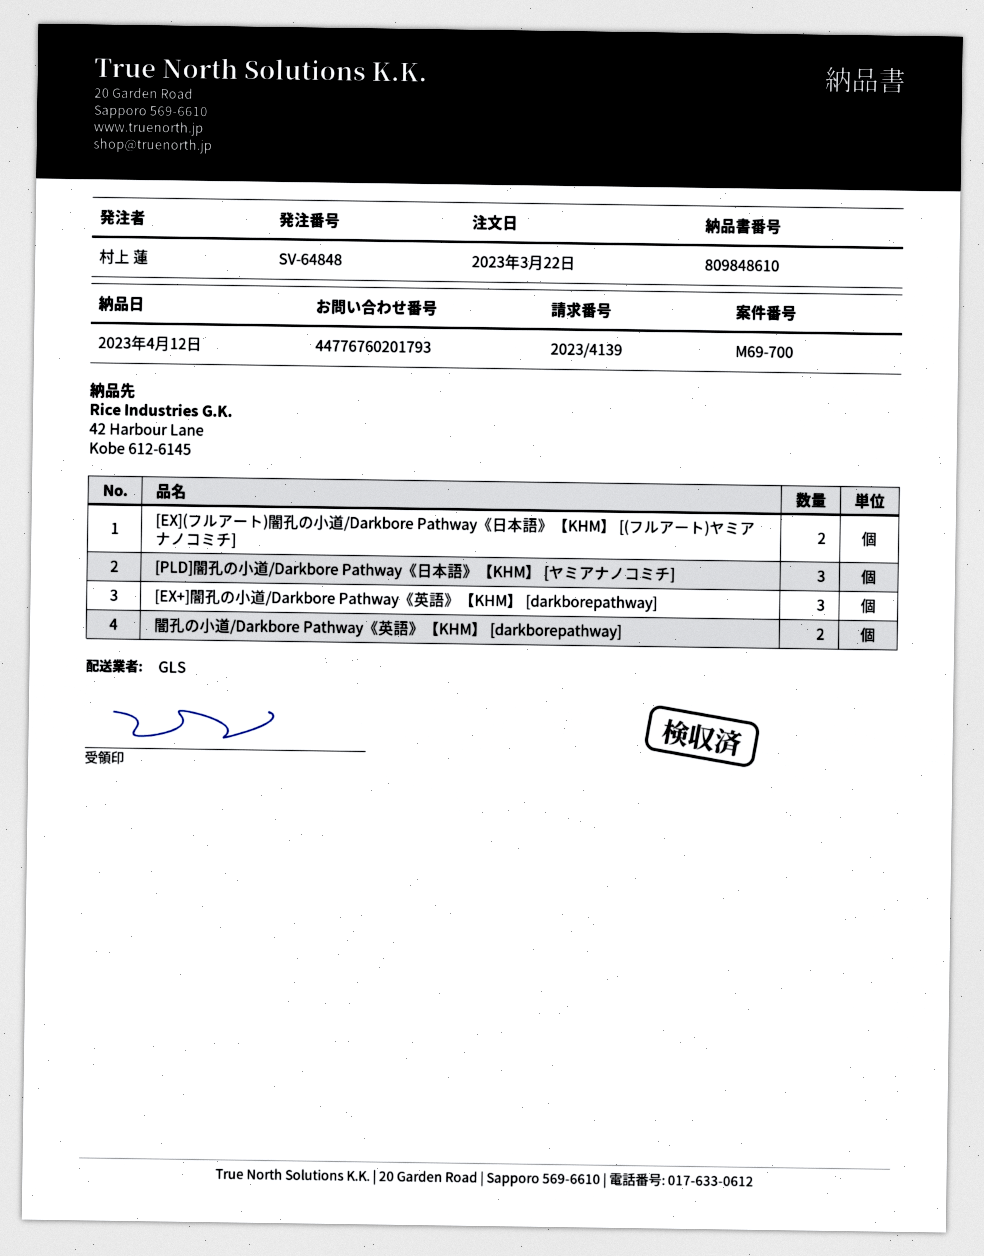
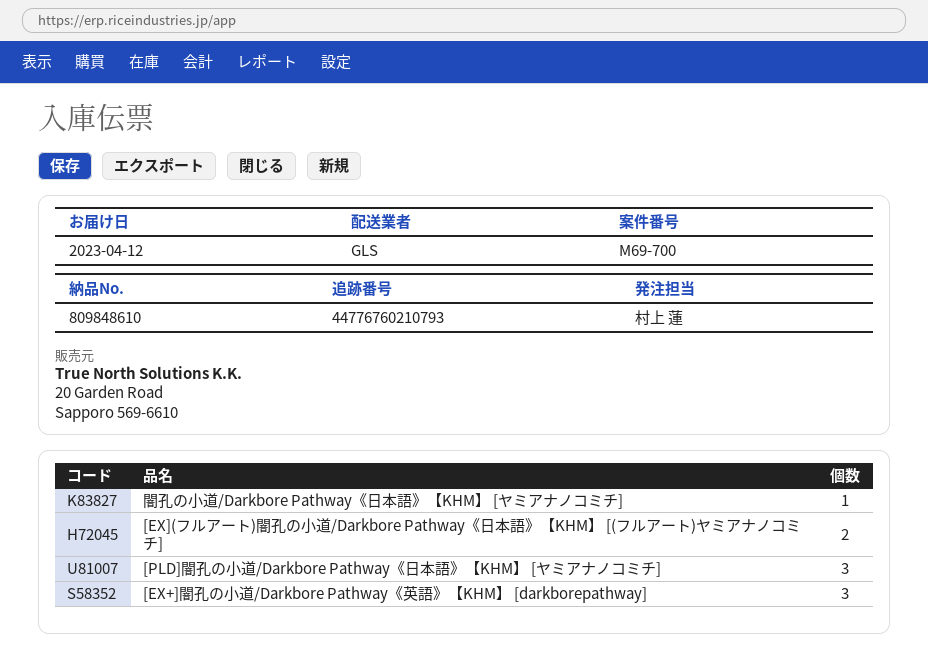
tracking number: 44776760201793 -> 44776760210793
闇孔の小道/Darkbore Pathway《英語》【KHM】 [darkborepathway]: 2 -> none
闇孔の小道/Darkbore Pathway《日本語》【KHM】 [ヤミアナノコミチ]: none -> 1

